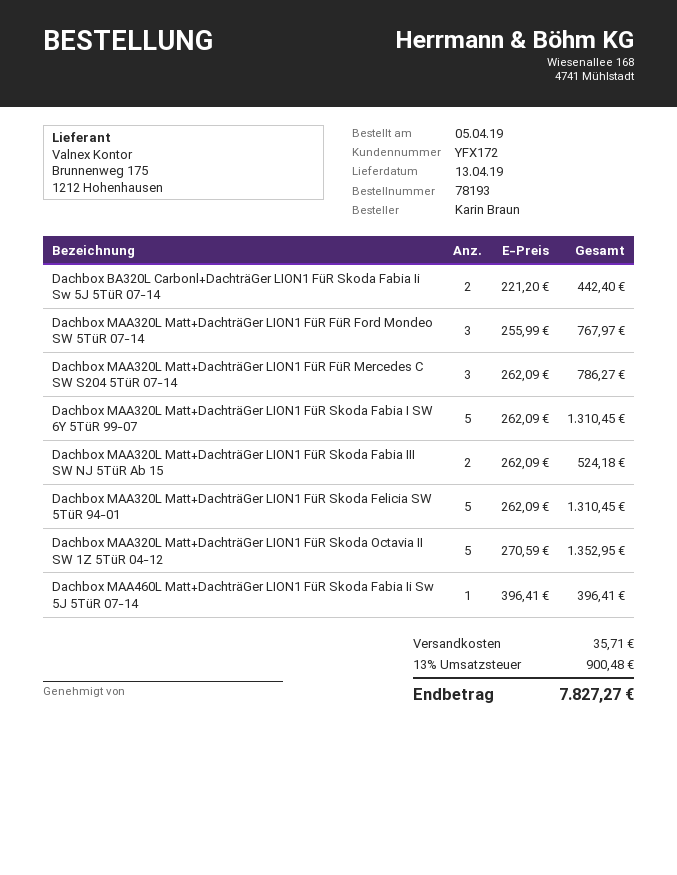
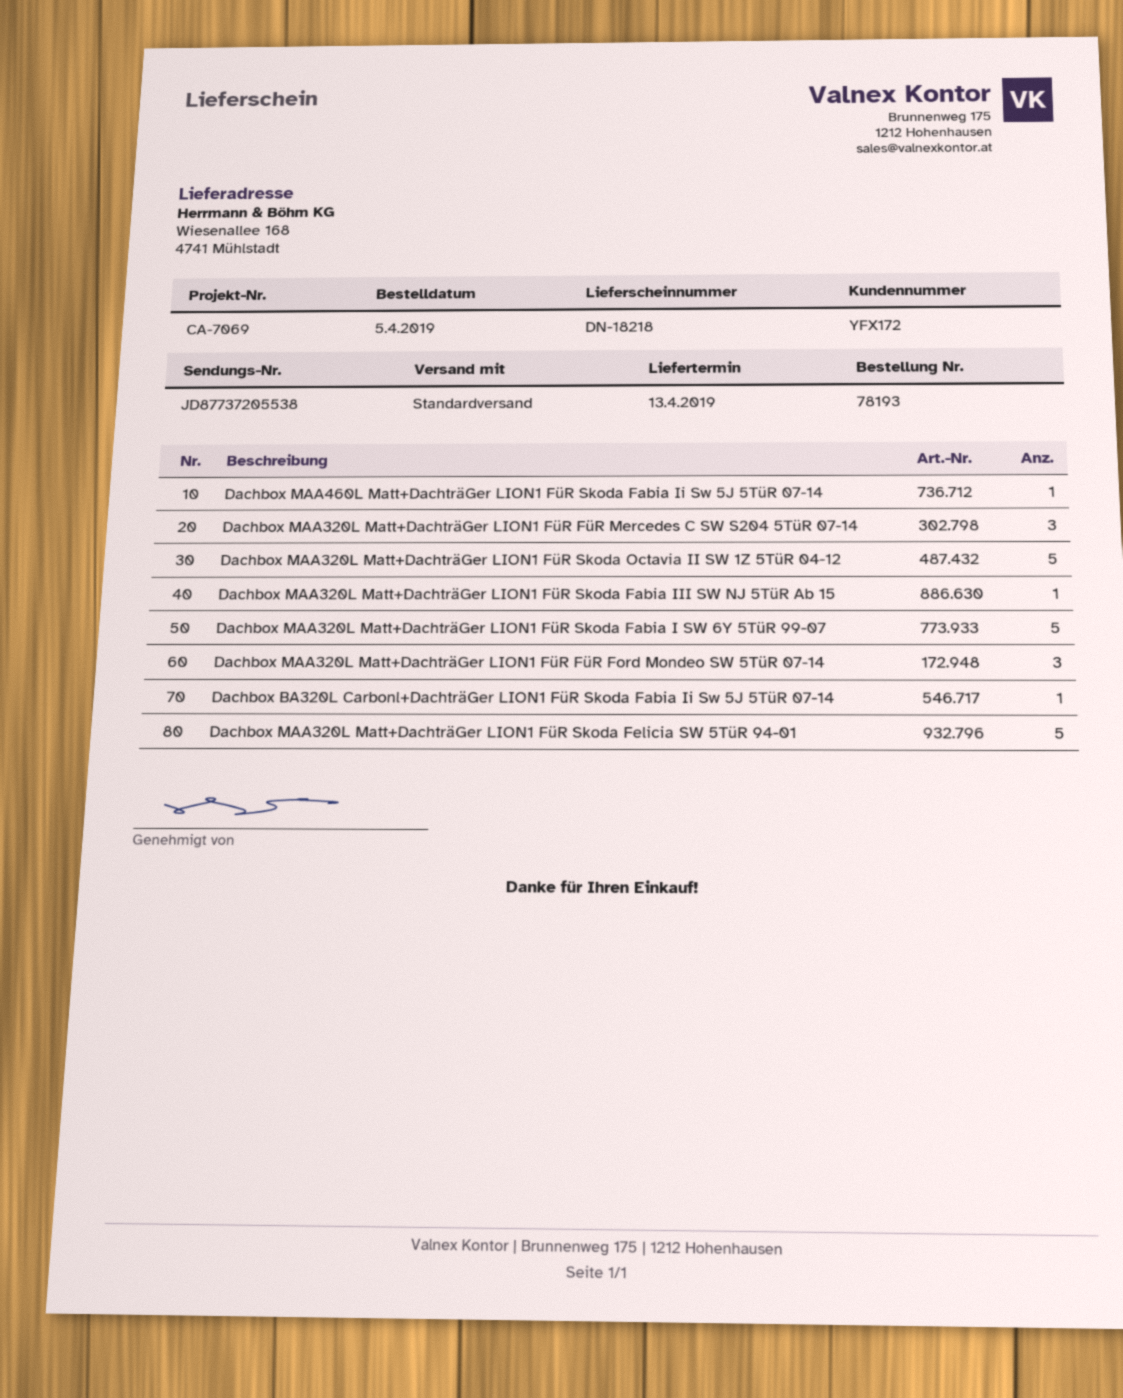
Dachbox BA320L Carbonl+DachträGer LION1 FüR Skoda Fabia Ii Sw 5J 5TüR 07-14: 2 -> 1
Dachbox MAA320L Matt+DachträGer LION1 FüR Skoda Fabia III SW NJ 5TüR Ab 15: 2 -> 1

